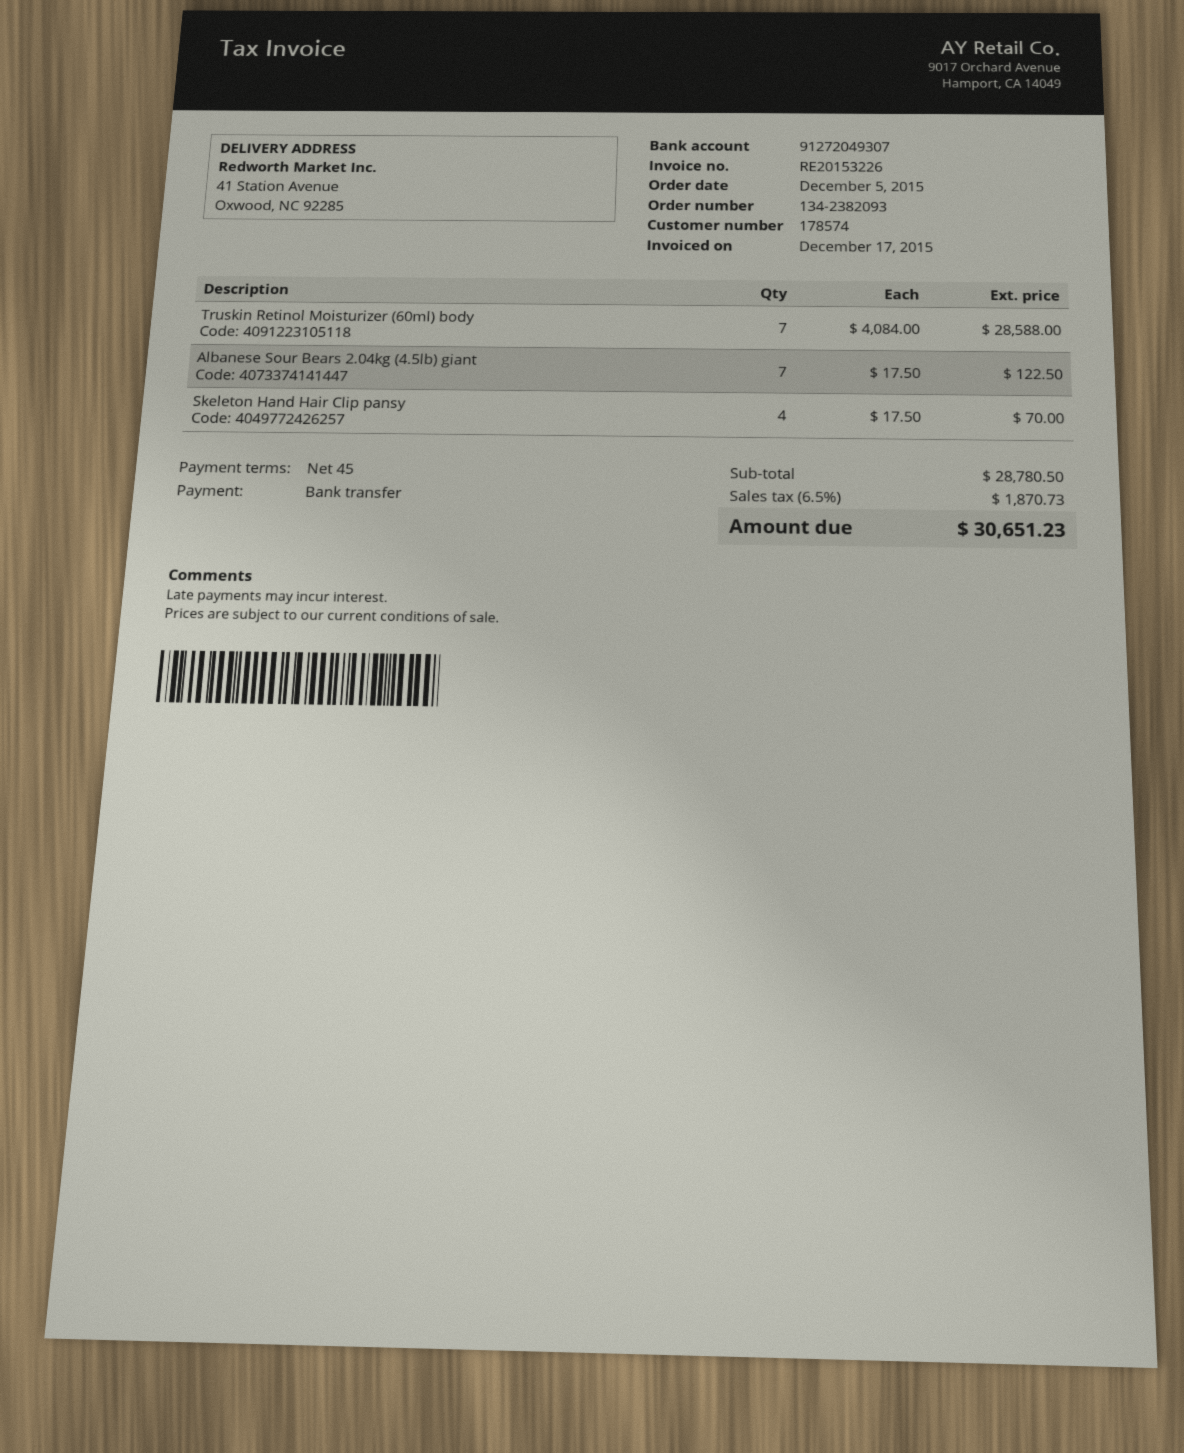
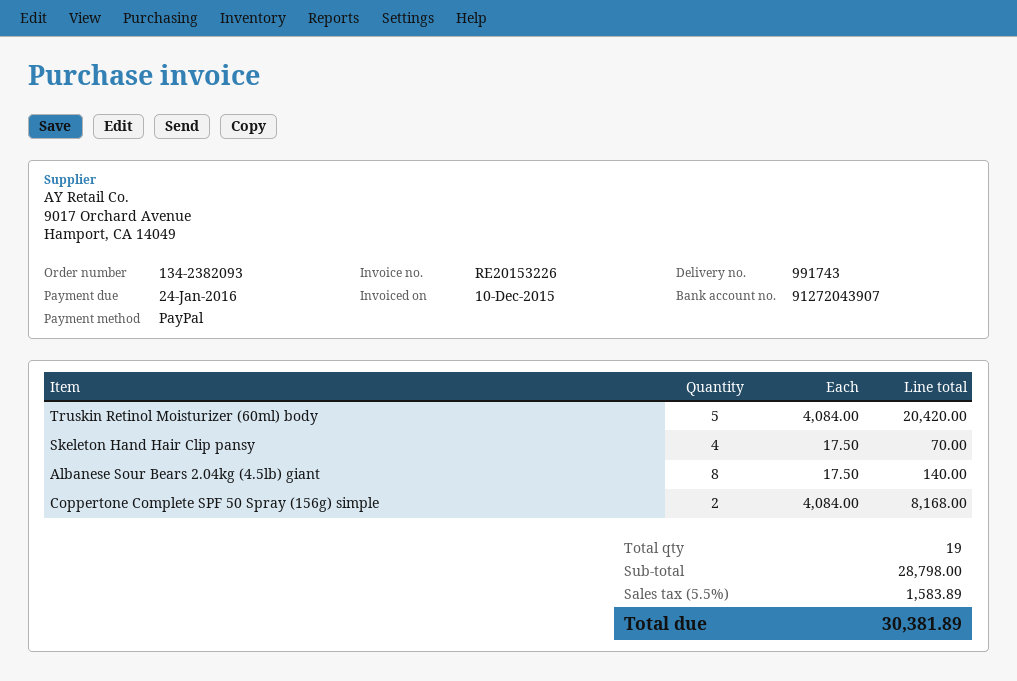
invoice date: 2015-12-17 -> 2015-12-10
payment method: bank transfer -> PayPal
bank account: 91272049307 -> 91272043907
Truskin Retinol Moisturizer (60ml) body: 7 x 4084.00 = 28588.00 -> 5 x 4084.00 = 20420.00
Albanese Sour Bears 2.04kg (4.5lb) giant: 7 x 17.50 = 122.50 -> 8 x 17.50 = 140.00
Coppertone Complete SPF 50 Spray (156g) simple: none -> 2 x 4084.00 = 8168.00
subtotal: 28780.50 -> 28798.00
tax: 6.5% = 1870.73 -> 5.5% = 1583.89
total: 30651.23 -> 30381.89

